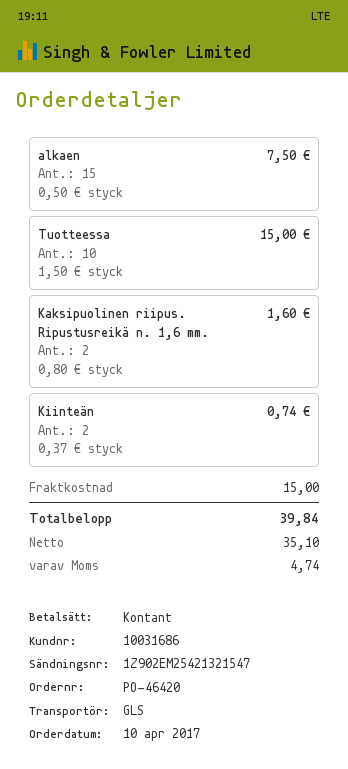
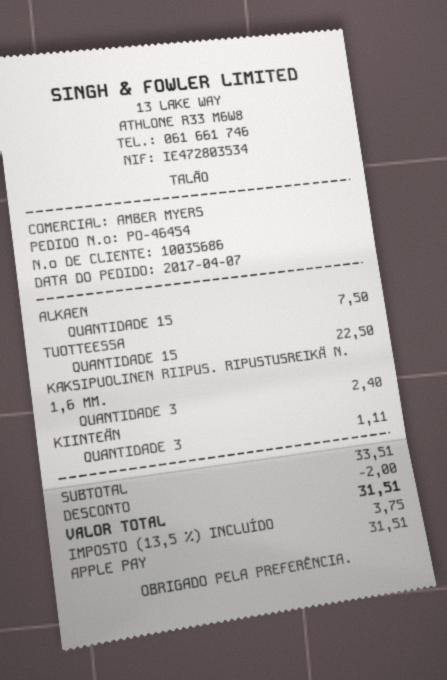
order number: PO-46420 -> PO-46454
order date: 2017-04-10 -> 2017-04-07
customer number: 10031686 -> 10035686
payment method: cash -> Apple Pay
Tuotteessa: 10 for 15.00 -> 15 for 22.50
Kaksipuolinen riipus. Ripustusreikä n. 1,6 mm.: 2 for 1.60 -> 3 for 2.40
Kiinteän: 2 for 0.74 -> 3 for 1.11
discount: none -> 2.00
shipping: 15.00 -> none
tax: 4.74 -> 3.75
total: 39.84 -> 31.51

